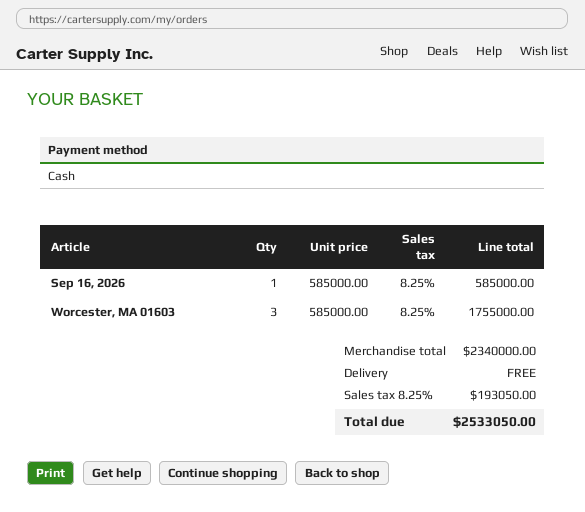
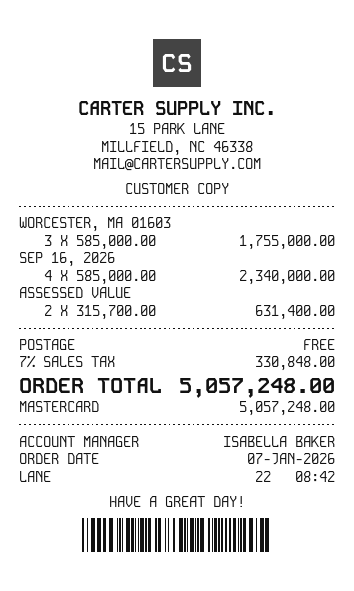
payment method: cash -> Mastercard
Sep 16, 2026: 1 x 585000.00 = 585000.00 -> 4 x 585000.00 = 2340000.00
ASSESSED VALUE: none -> 2 x 315700.00 = 631400.00
tax: 8.25% = 193050.00 -> 7% = 330848.00
total: 2533050.00 -> 5057248.00

